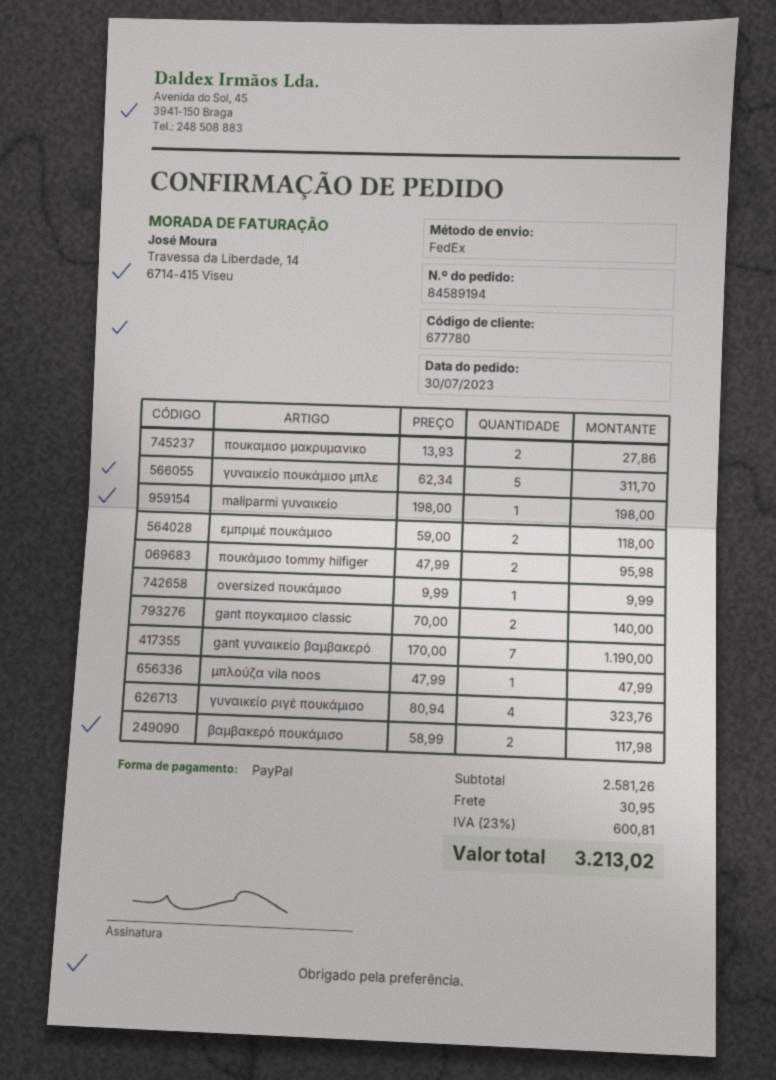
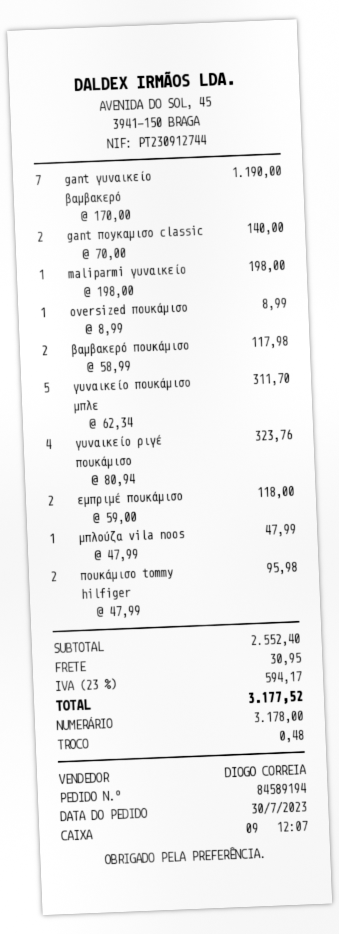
payment method: PayPal -> cash
πουκαμισο μακρυμανικο: 2 x 13.93 = 27.86 -> none
oversized πουκάμισο: 1 x 9.99 = 9.99 -> 1 x 8.99 = 8.99
subtotal: 2581.26 -> 2552.40
tax: 23% = 600.81 -> 23% = 594.17
total: 3213.02 -> 3177.52

